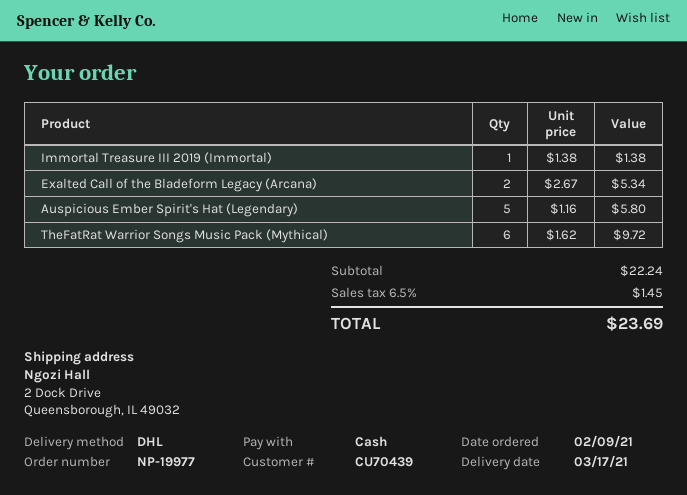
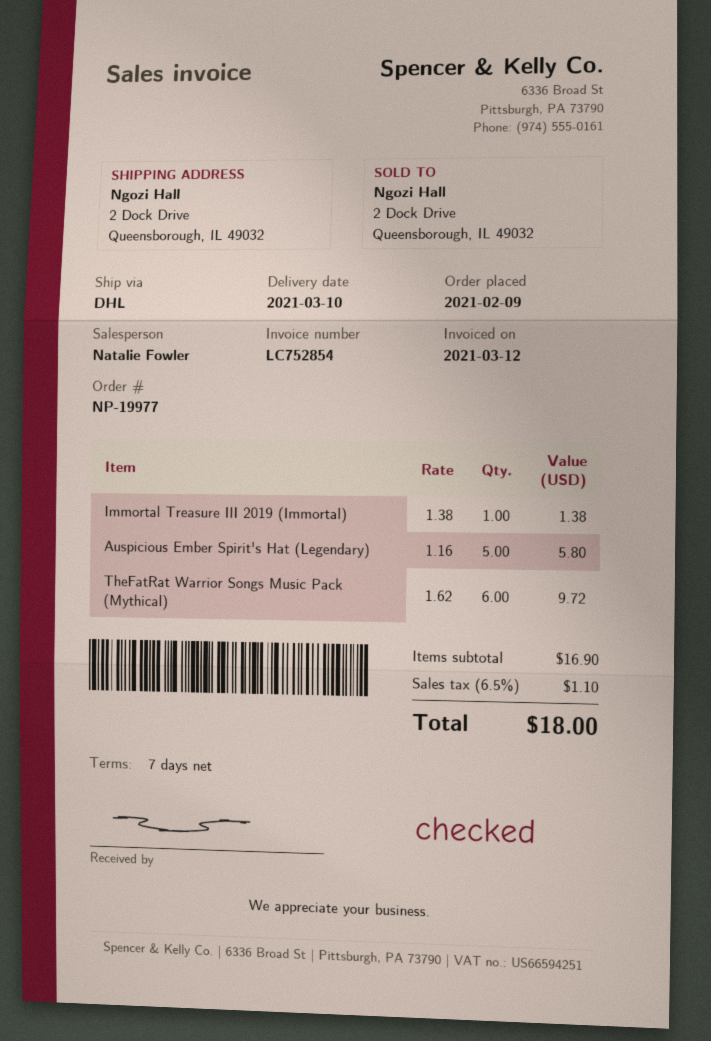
delivery date: 2021-03-17 -> 2021-03-10
Exalted Call of the Bladeform Legacy (Arcana): 2 x 2.67 = 5.34 -> none
subtotal: 22.24 -> 16.90
tax: 6.5% = 1.45 -> 6.5% = 1.10
total: 23.69 -> 18.00

